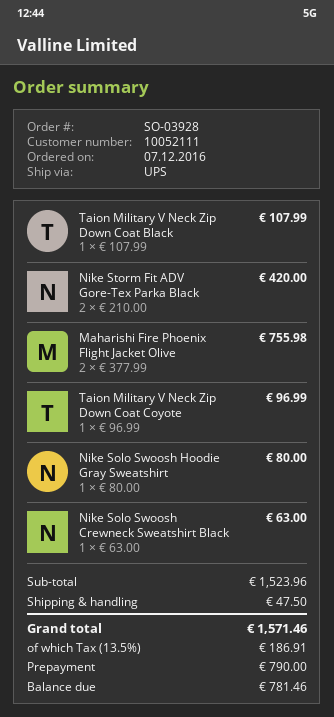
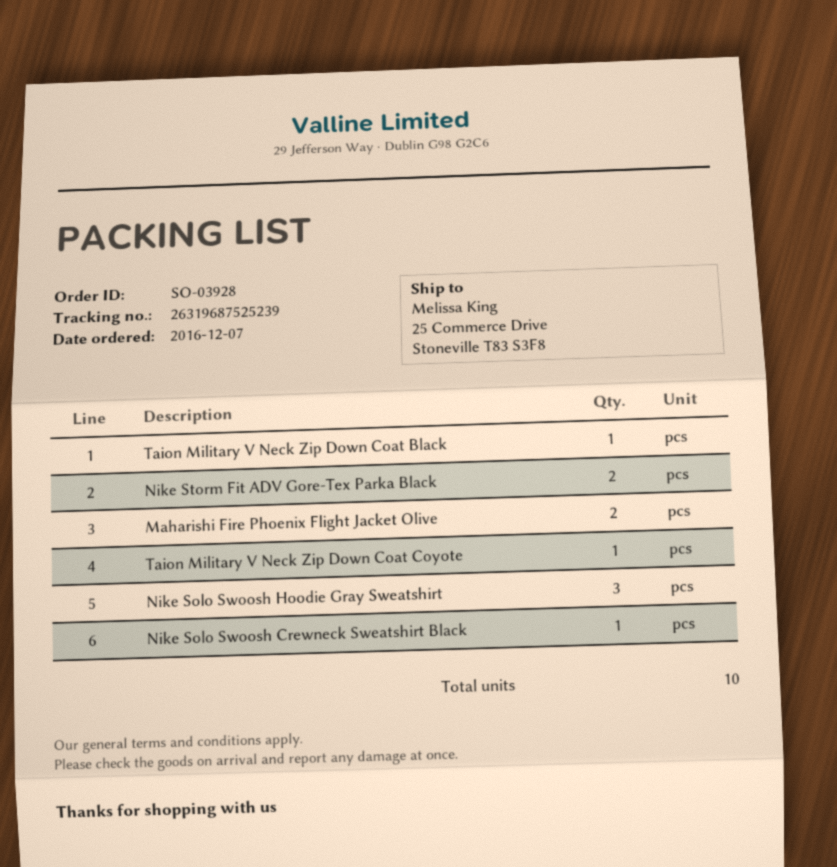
Nike Solo Swoosh Hoodie Gray Sweatshirt: 1 -> 3

